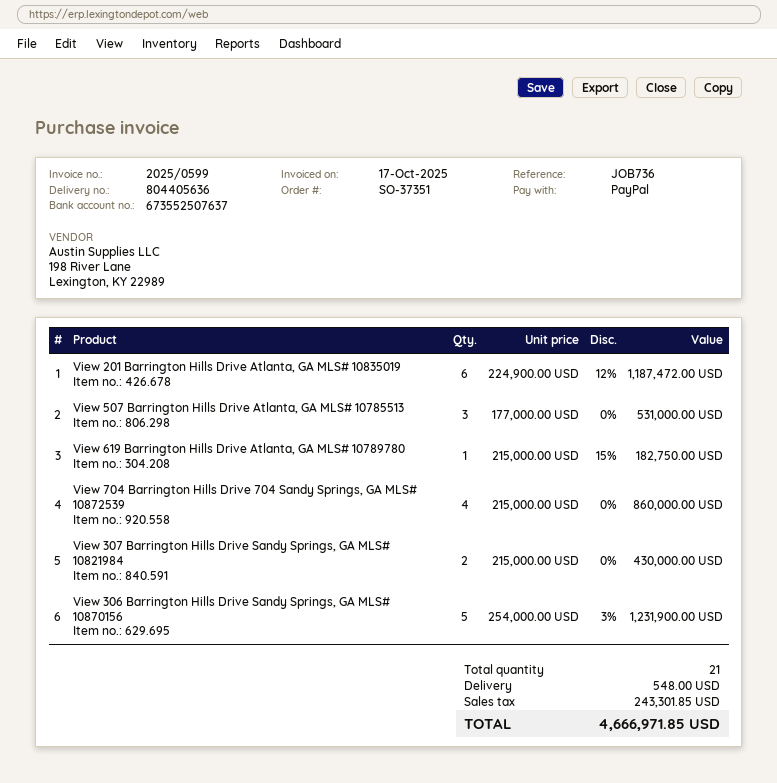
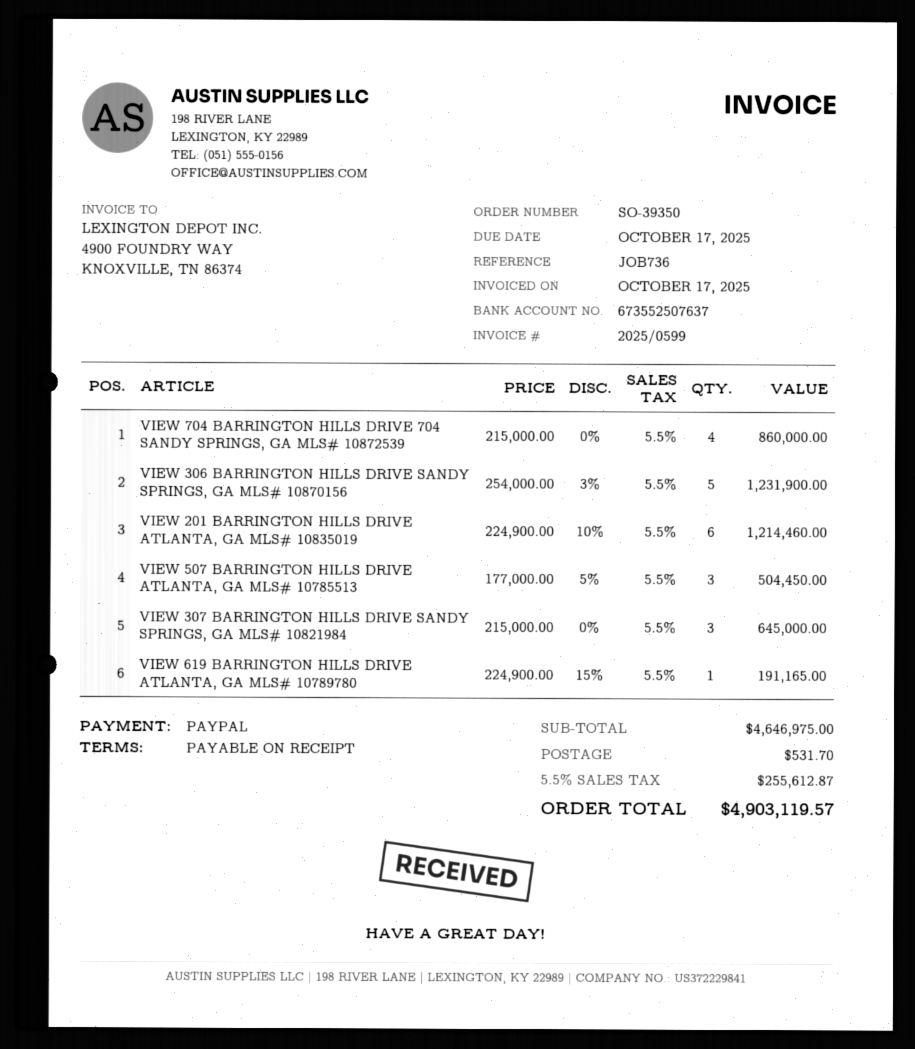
order number: SO-37351 -> SO-39350
View 201 Barrington Hills Drive Atlanta, GA MLS# 10835019: 6 x 224900.00 - 12% = 1187472.00 -> 6 x 224900.00 - 10% = 1214460.00
View 507 Barrington Hills Drive Atlanta, GA MLS# 10785513: 3 x 177000.00 = 531000.00 -> 3 x 177000.00 - 5% = 504450.00
View 619 Barrington Hills Drive Atlanta, GA MLS# 10789780: 1 x 215000.00 - 15% = 182750.00 -> 1 x 224900.00 - 15% = 191165.00
View 307 Barrington Hills Drive Sandy Springs, GA MLS# 10821984: 2 x 215000.00 = 430000.00 -> 3 x 215000.00 = 645000.00
shipping: 548.00 -> 531.70
tax: 243301.85 -> 255612.87
total: 4666971.85 -> 4903119.57

